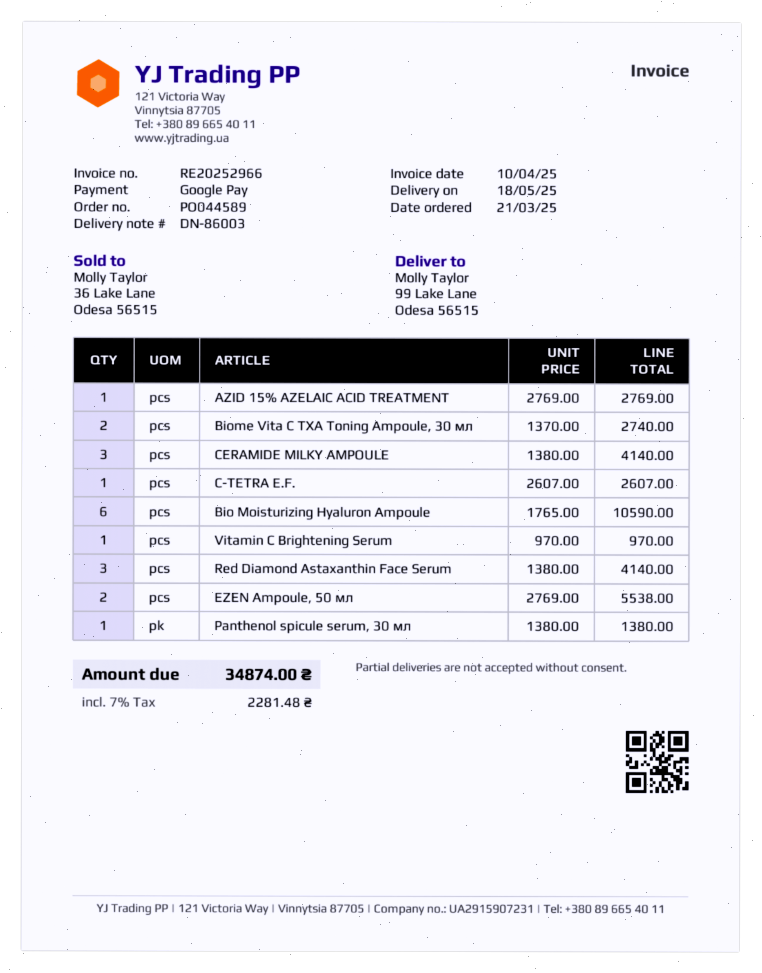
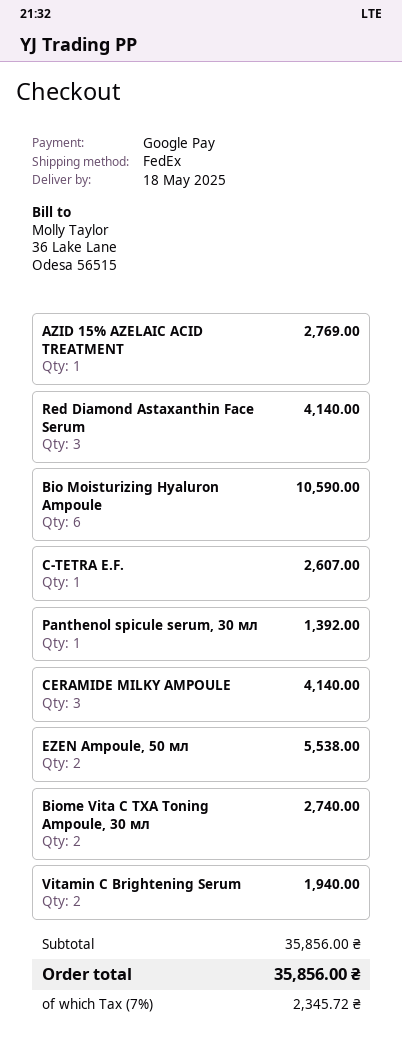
Vitamin C Brightening Serum: 1 for 970.00 -> 2 for 1940.00
Panthenol spicule serum, 30 мл: 1 for 1380.00 -> 1 for 1392.00
tax: 7% = 2281.48 -> 7% = 2345.72
total: 34874.00 -> 35856.00

